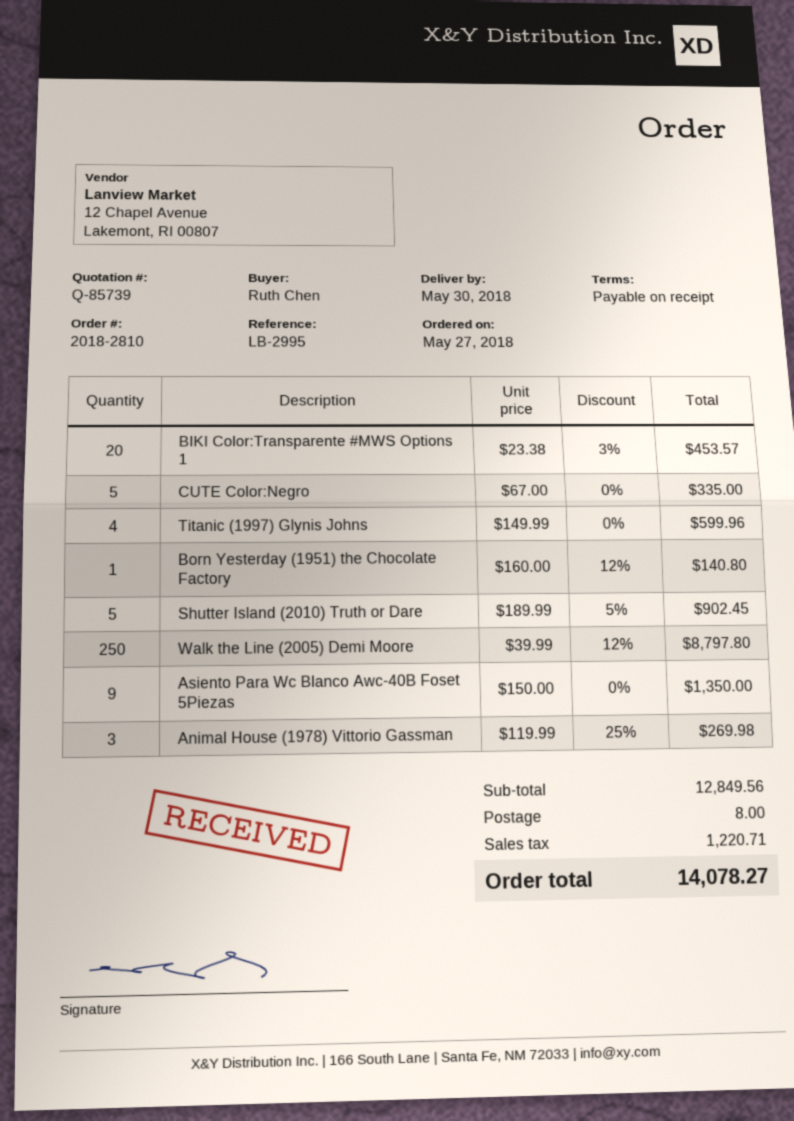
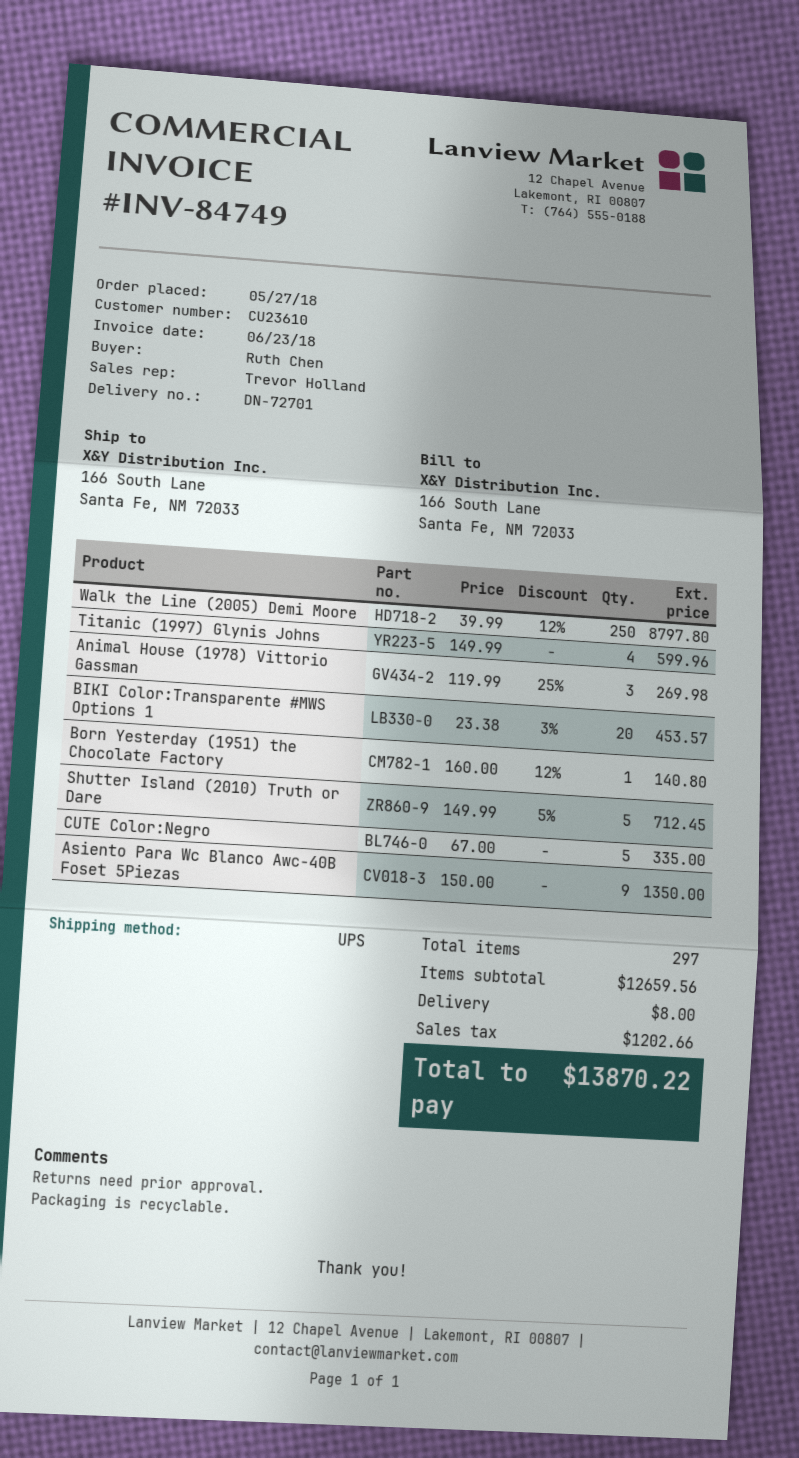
Shutter Island (2010) Truth or Dare: 5 x 189.99 - 5% = 902.45 -> 5 x 149.99 - 5% = 712.45
subtotal: 12849.56 -> 12659.56
tax: 1220.71 -> 1202.66
total: 14078.27 -> 13870.22

